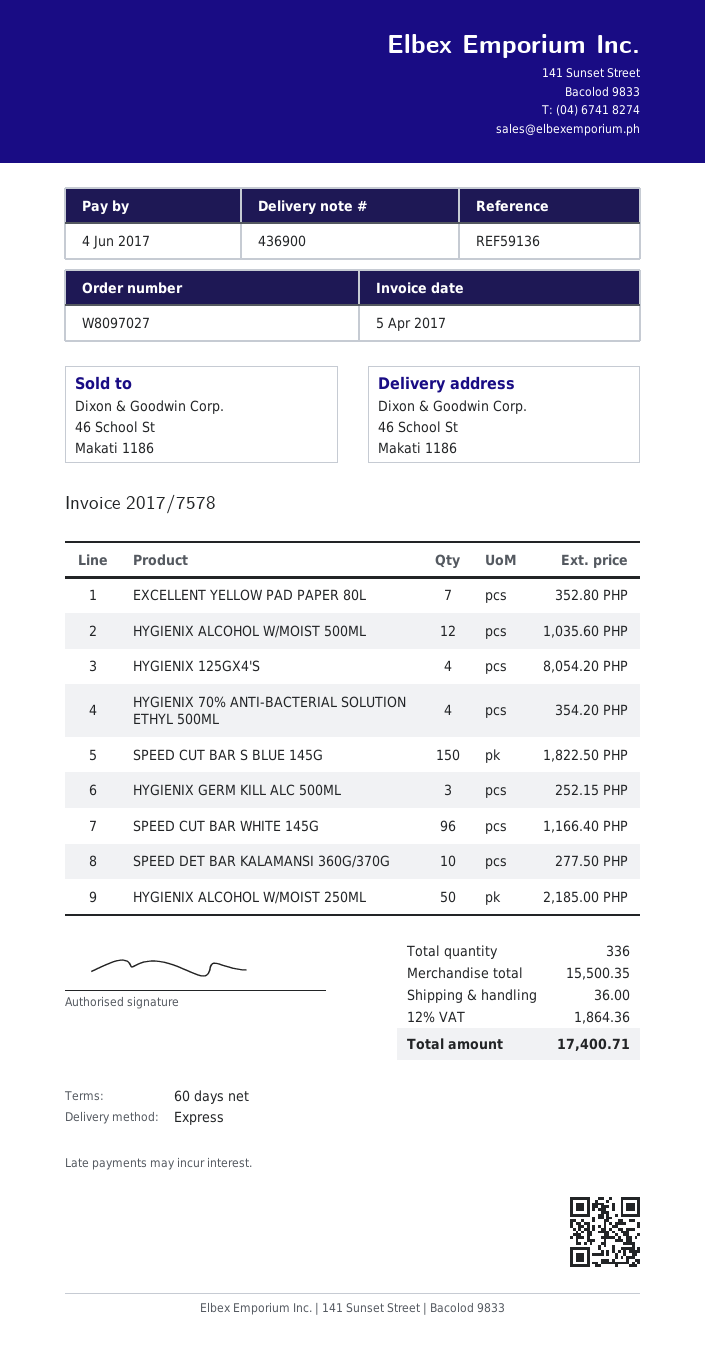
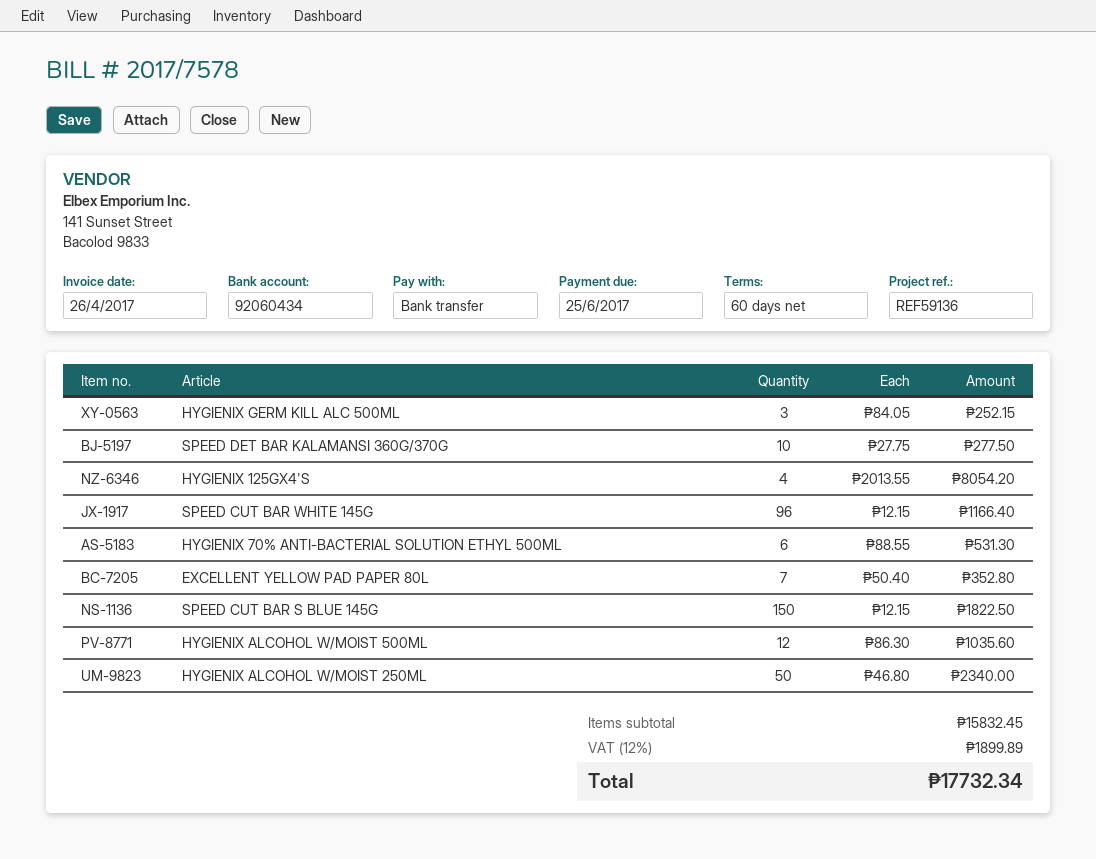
invoice date: 2017-04-05 -> 2017-04-26
due date: 2017-06-04 -> 2017-06-25
HYGIENIX 70% ANTI-BACTERIAL SOLUTION ETHYL 500ML: 4 for 354.20 -> 6 for 531.30
HYGIENIX ALCOHOL W/MOIST 250ML: 50 for 2185.00 -> 50 for 2340.00
subtotal: 15500.35 -> 15832.45
shipping: 36.00 -> none
tax: 12% = 1864.36 -> 12% = 1899.89
total: 17400.71 -> 17732.34

